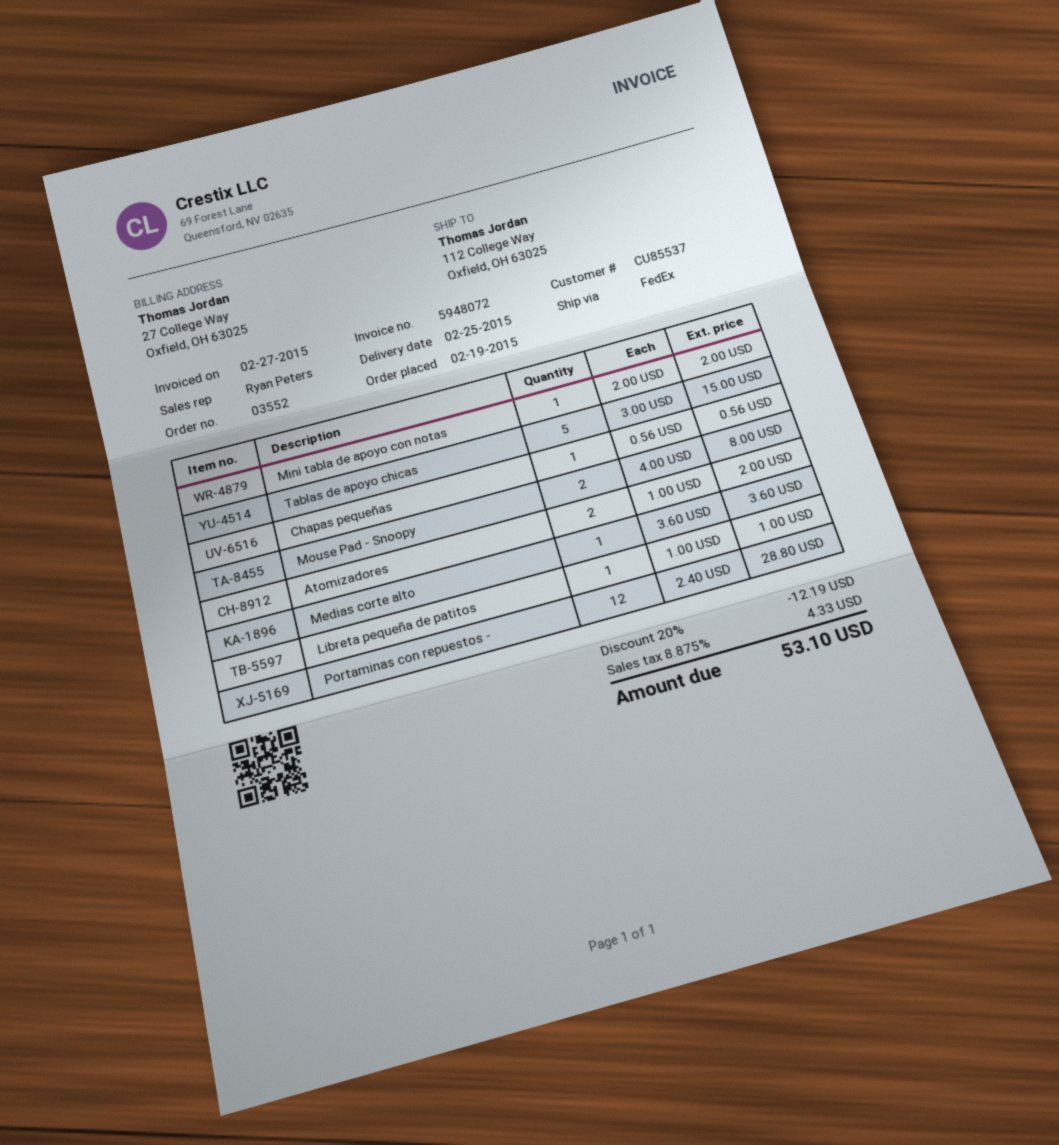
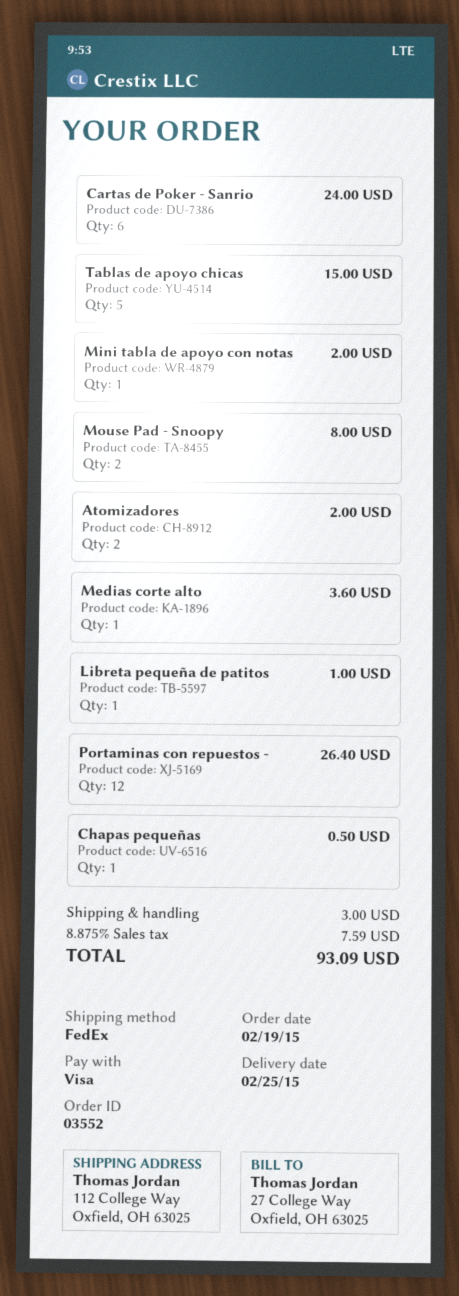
Chapas pequeñas: 1 for 0.56 -> 1 for 0.50
Portaminas con repuestos -: 12 for 28.80 -> 12 for 26.40
Cartas de Poker - Sanrio: none -> 6 for 24.00
discount: 20% = 12.19 -> none
shipping: none -> 3.00
tax: 8.875% = 4.33 -> 8.875% = 7.59
total: 53.10 -> 93.09

